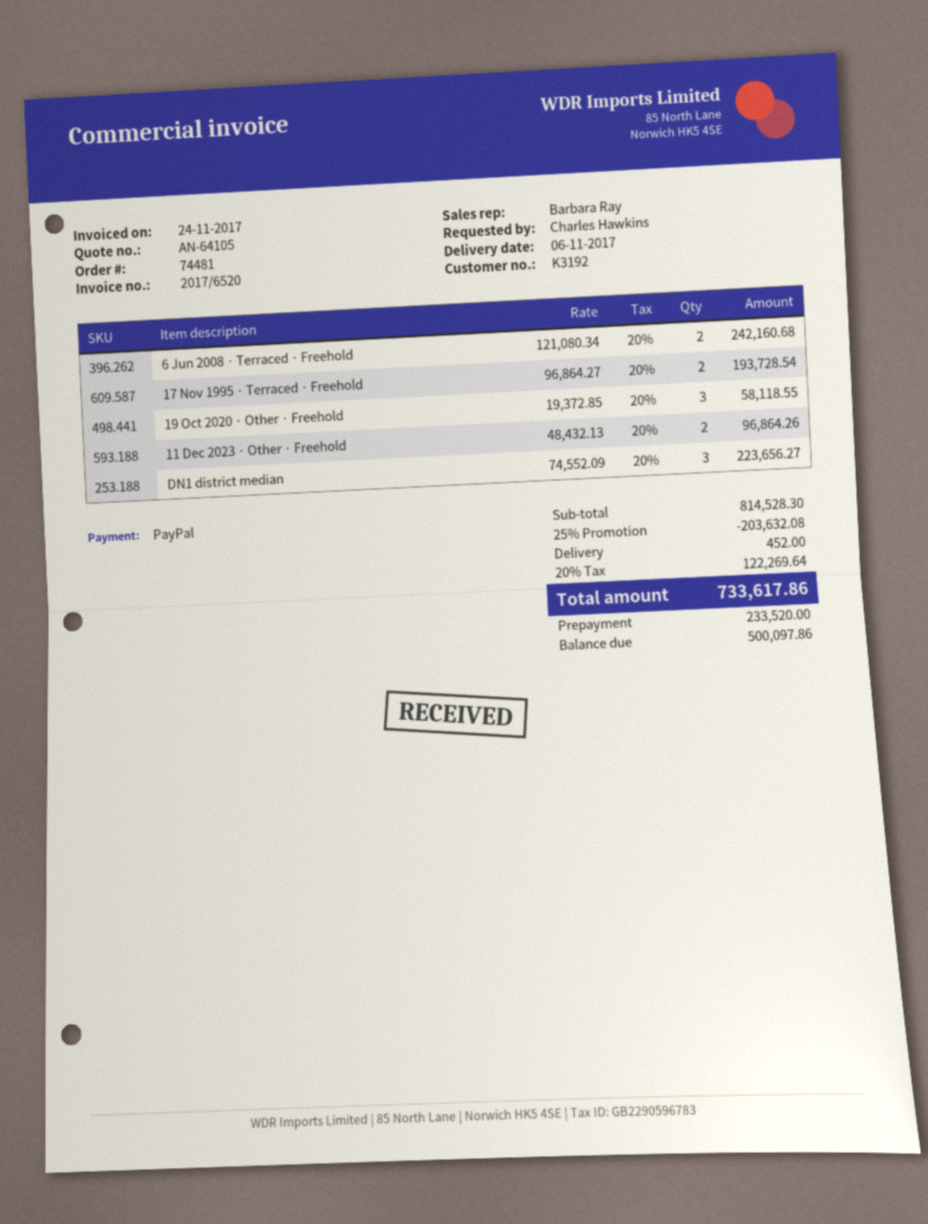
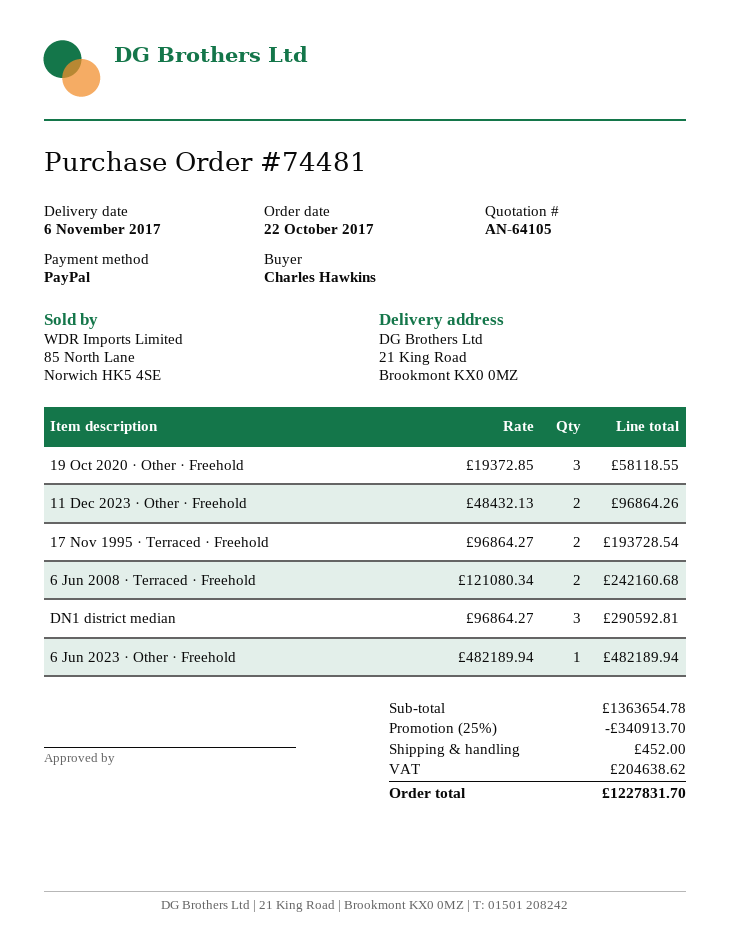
DN1 district median: 3 x 74552.09 = 223656.27 -> 3 x 96864.27 = 290592.81
6 Jun 2023 · Other · Freehold: none -> 1 x 482189.94 = 482189.94
subtotal: 814528.30 -> 1363654.78
discount: 25% = 203632.08 -> 25% = 340913.70
tax: 122269.64 -> 204638.62
total: 733617.86 -> 1227831.70

